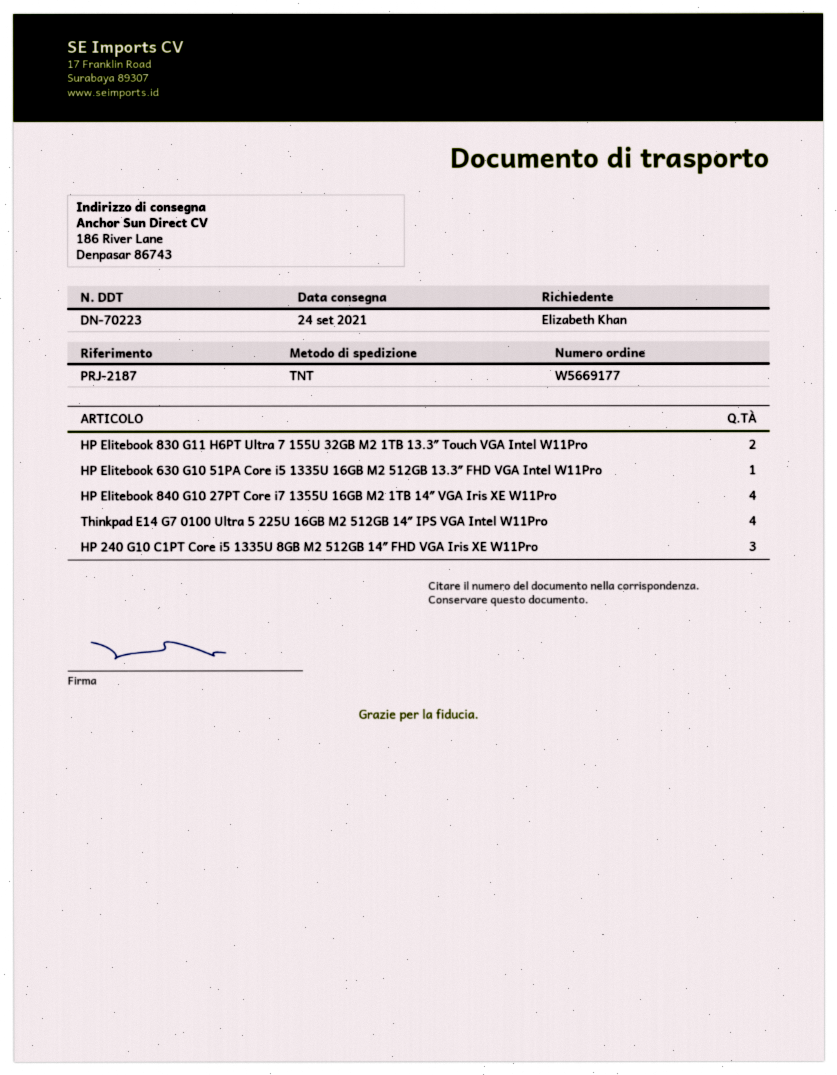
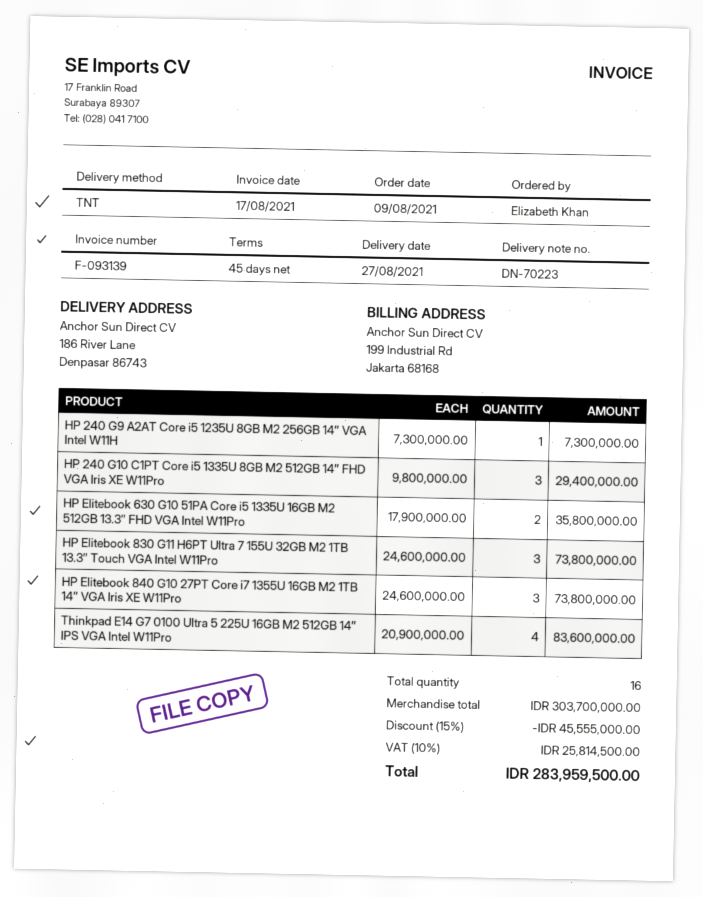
delivery date: 2021-09-24 -> 2021-08-27
HP Elitebook 830 G11 H6PT Ultra 7 155U 32GB M2 1TB 13.3″ Touch VGA Intel W11Pro: 2 -> 3
HP Elitebook 630 G10 51PA Core i5 1335U 16GB M2 512GB 13.3″ FHD VGA Intel W11Pro: 1 -> 2
HP Elitebook 840 G10 27PT Core i7 1355U 16GB M2 1TB 14″ VGA Iris XE W11Pro: 4 -> 3
HP 240 G9 A2AT Core i5 1235U 8GB M2 256GB 14″ VGA Intel W11H: none -> 1

